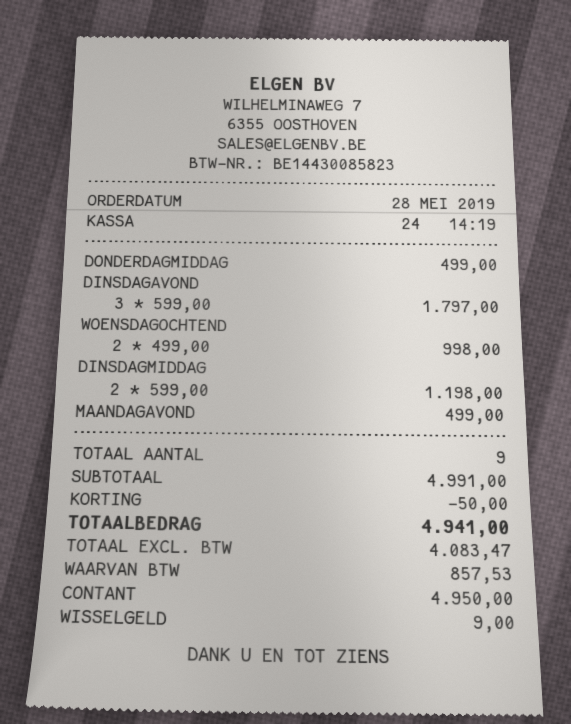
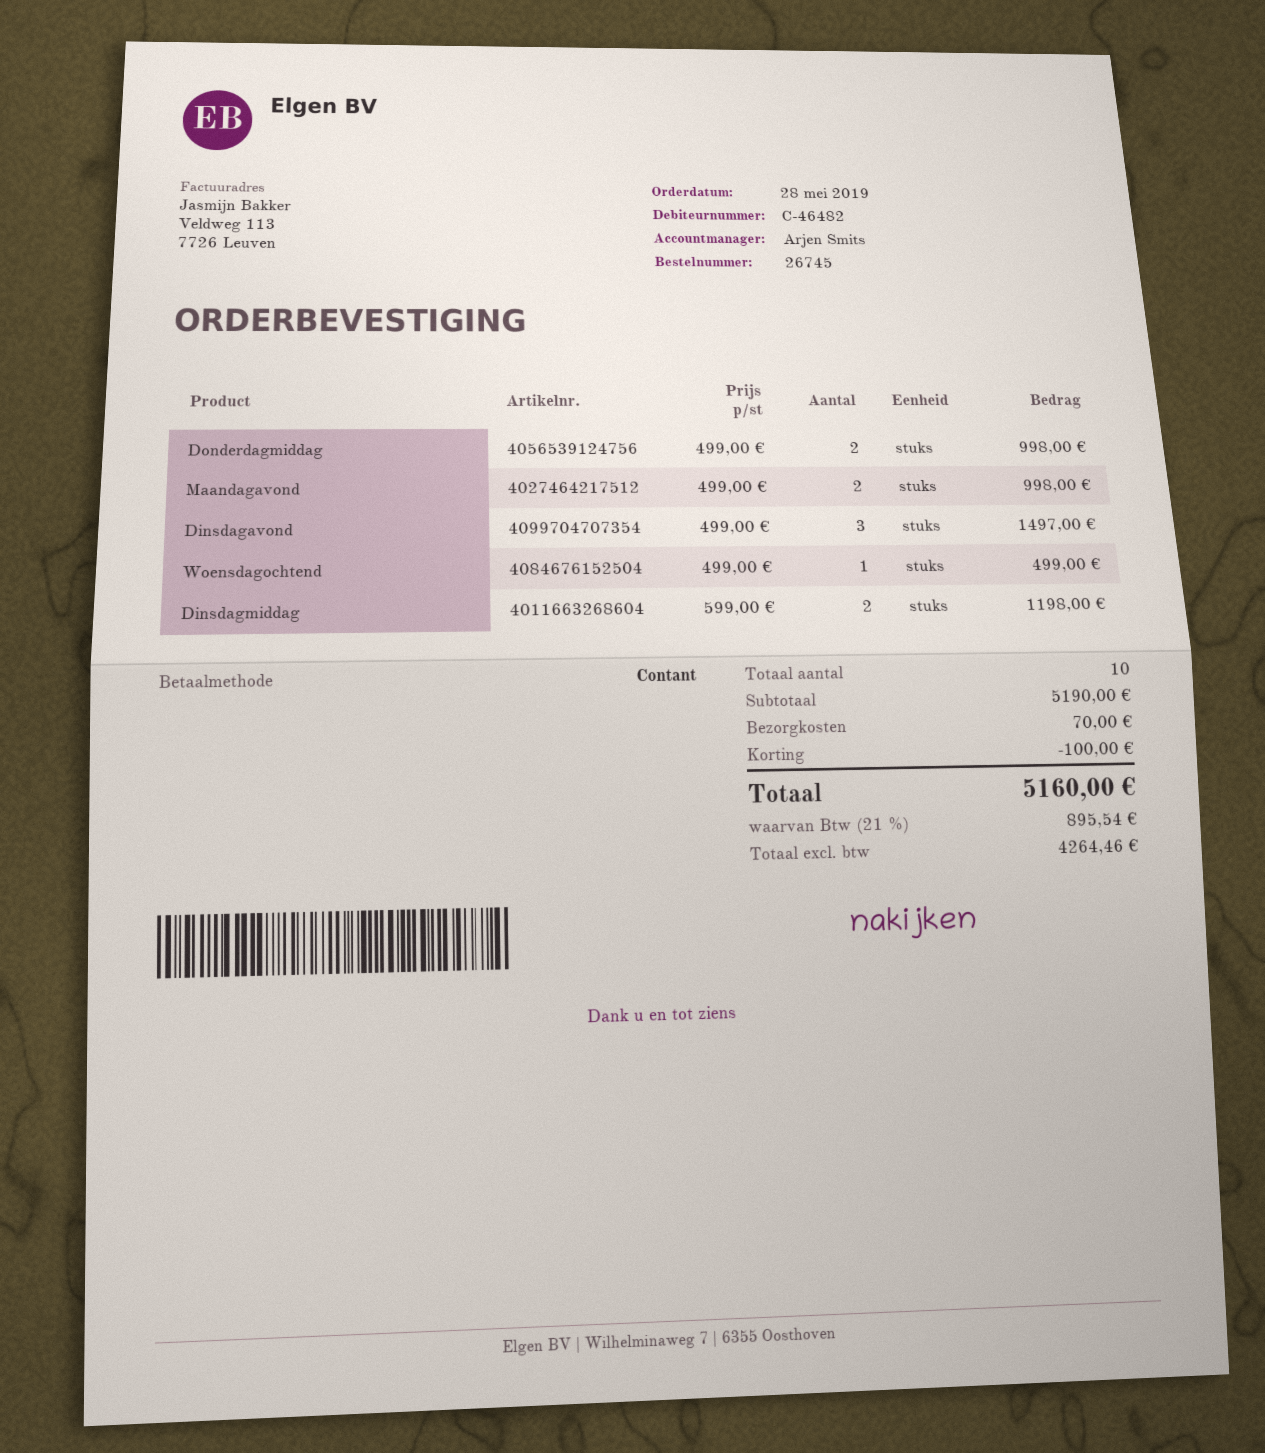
DONDERDAGMIDDAG: 1 x 499.00 = 499.00 -> 2 x 499.00 = 998.00
DINSDAGAVOND: 3 x 599.00 = 1797.00 -> 3 x 499.00 = 1497.00
WOENSDAGOCHTEND: 2 x 499.00 = 998.00 -> 1 x 499.00 = 499.00
MAANDAGAVOND: 1 x 499.00 = 499.00 -> 2 x 499.00 = 998.00
total quantity: 9 -> 10
subtotal: 4991.00 -> 5190.00
discount: 50.00 -> 100.00
shipping: none -> 70.00
net: 4083.47 -> 4264.46
tax: 857.53 -> 895.54
total: 4941.00 -> 5160.00

